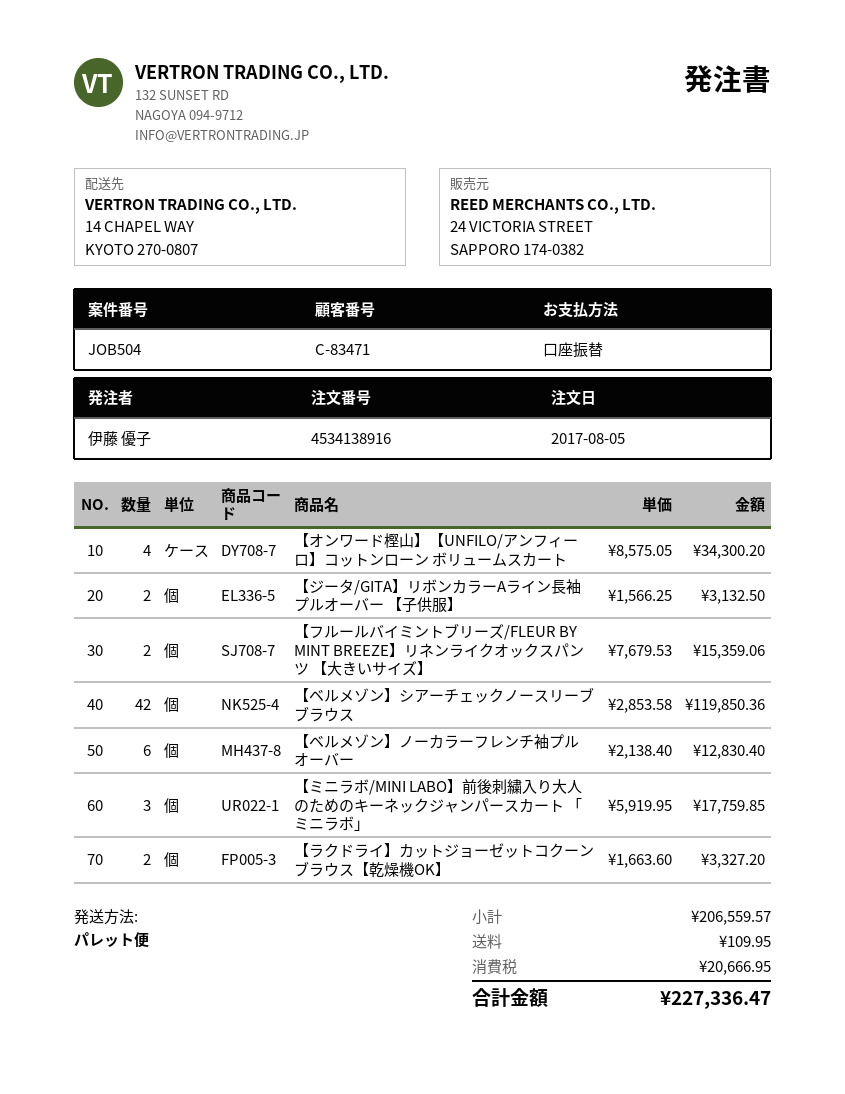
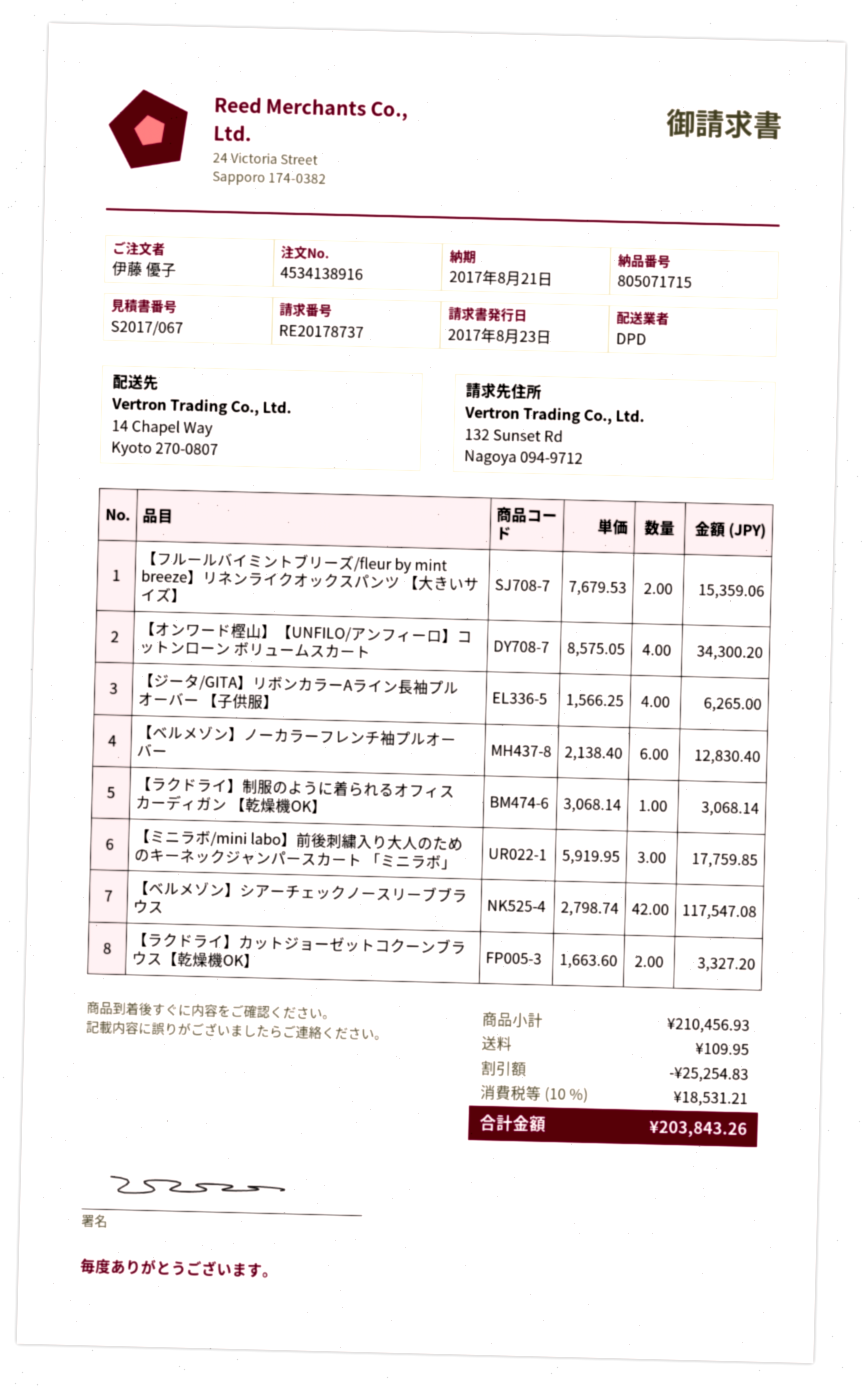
shipping method: pallet freight -> DPD
【ジータ/GITA】リボンカラーAライン長袖プルオーバー 【子供服】: 2 x 1566.25 = 3132.50 -> 4 x 1566.25 = 6265.00
【ベルメゾン】シアーチェックノースリーブブラウス: 42 x 2853.58 = 119850.36 -> 42 x 2798.74 = 117547.08
【ラクドライ】制服のように着られるオフィスカーディガン 【乾燥機OK】: none -> 1 x 3068.14 = 3068.14
subtotal: 206559.57 -> 210456.93
discount: none -> 25254.83
tax: 20666.95 -> 18531.21
total: 227336.47 -> 203843.26

